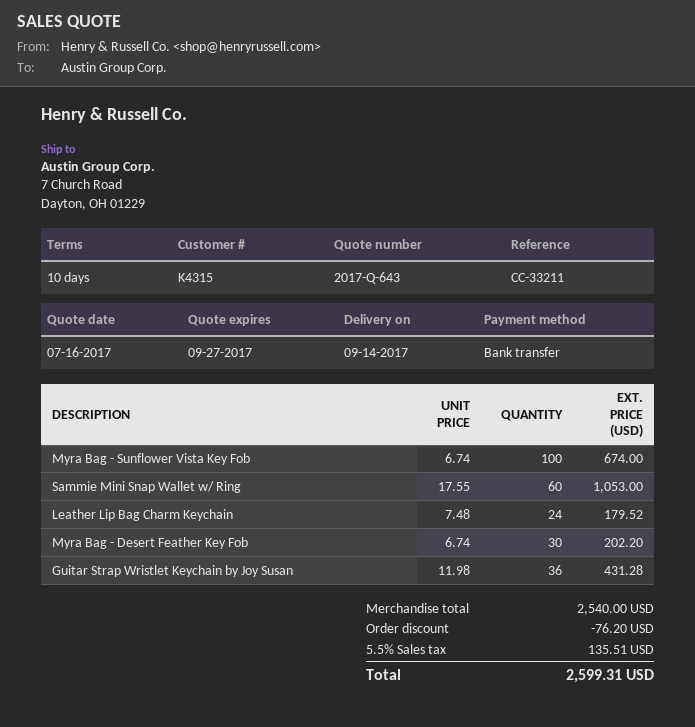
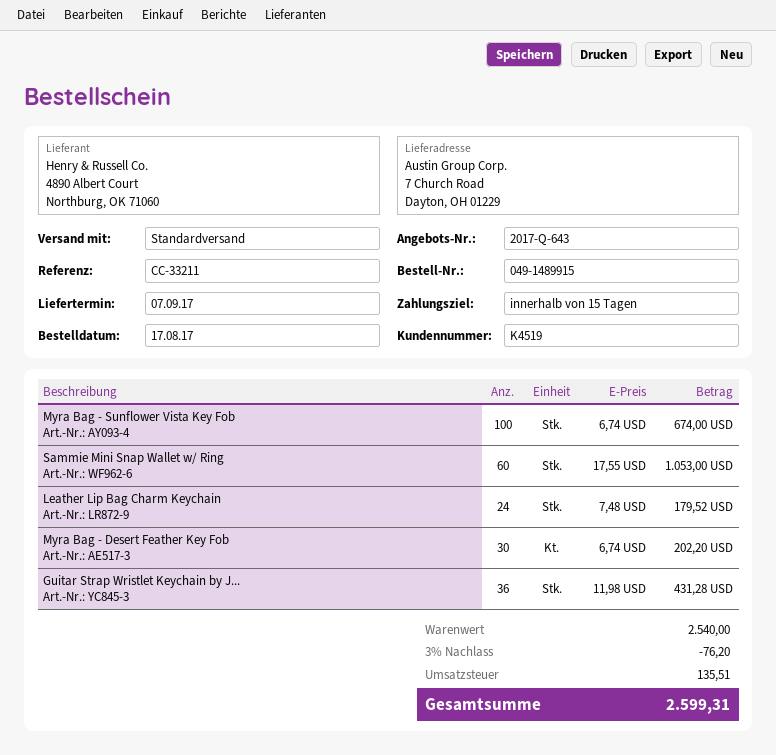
delivery date: 2017-09-14 -> 2017-09-07
payment terms: 10 days -> 15 days
customer number: K4315 -> K4519

